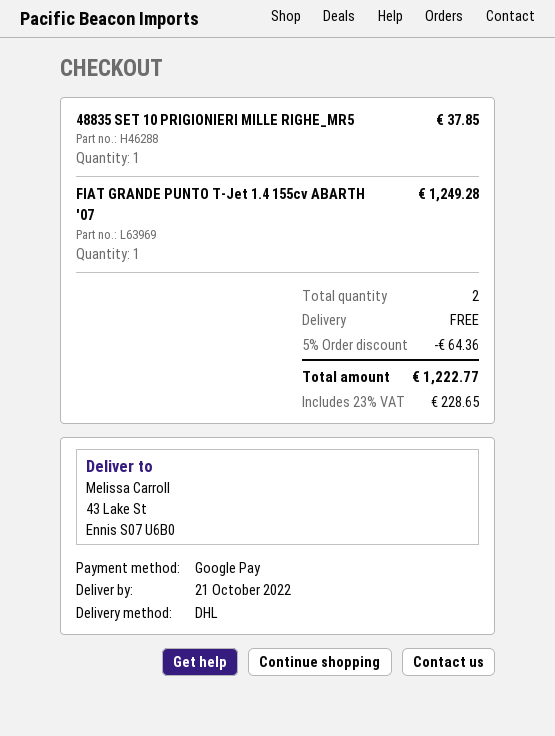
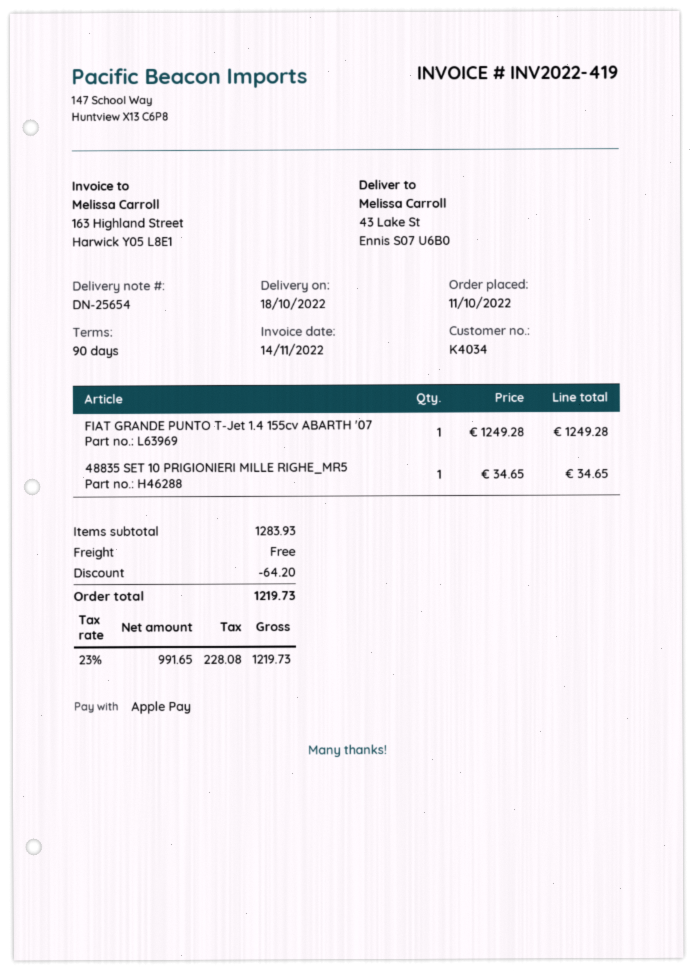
delivery date: 2022-10-21 -> 2022-10-18
payment method: Google Pay -> Apple Pay
48835 SET 10 PRIGIONIERI MILLE RIGHE_MR5: 1 for 37.85 -> 1 for 34.65
discount: 64.36 -> 64.20
tax: 23% = 228.65 -> 23% = 228.08
total: 1222.77 -> 1219.73

